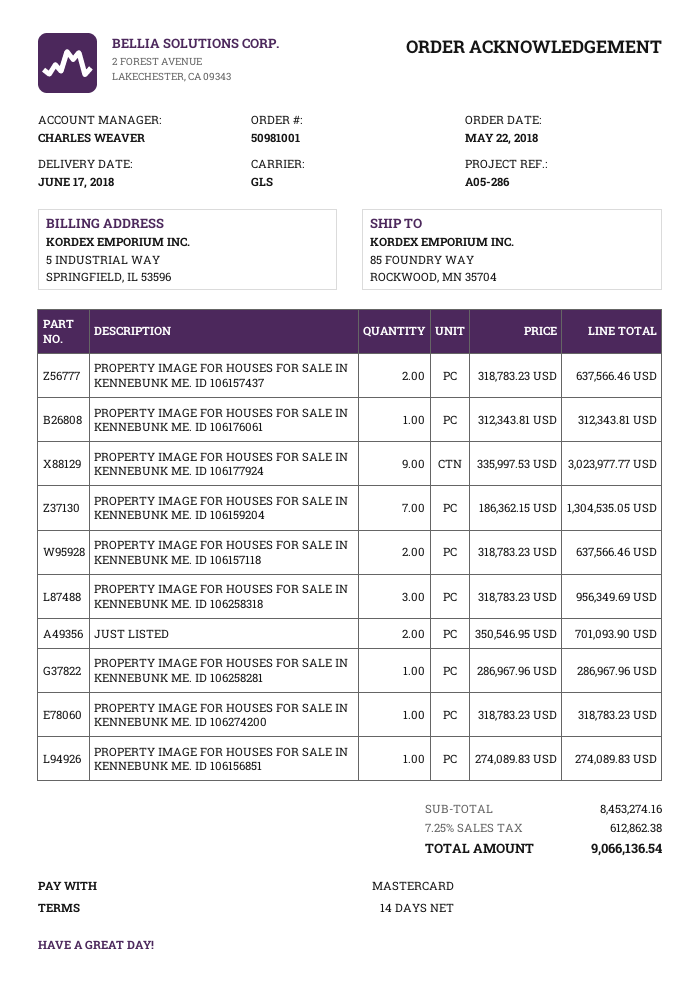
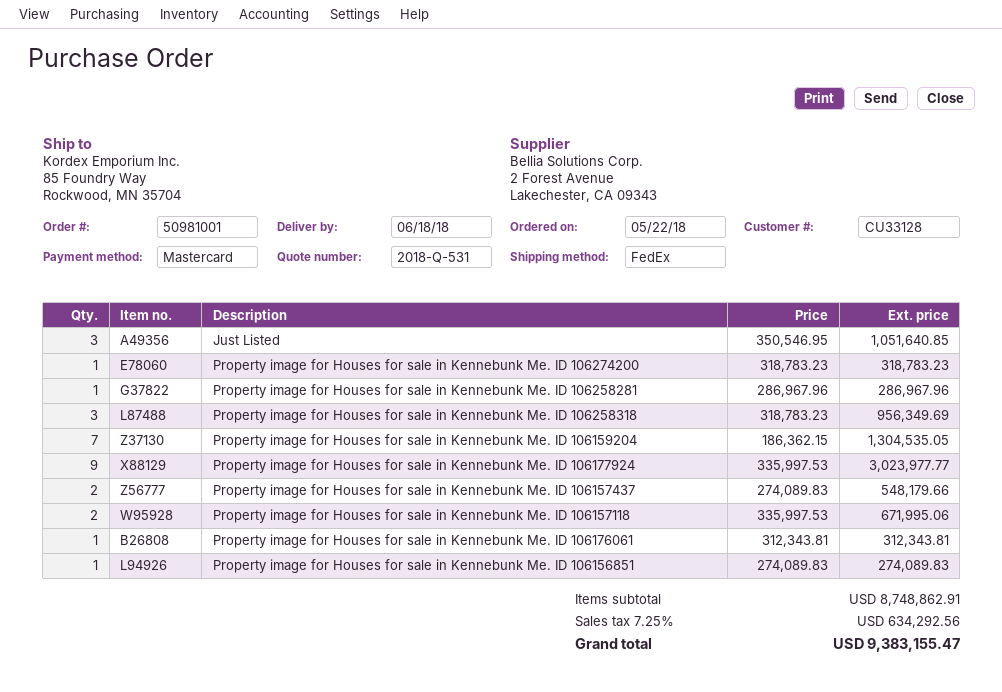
delivery date: 2018-06-17 -> 2018-06-18
shipping method: GLS -> FedEx
PROPERTY IMAGE FOR HOUSES FOR SALE IN KENNEBUNK ME. ID 106157437: 2 x 318783.23 = 637566.46 -> 2 x 274089.83 = 548179.66
PROPERTY IMAGE FOR HOUSES FOR SALE IN KENNEBUNK ME. ID 106157118: 2 x 318783.23 = 637566.46 -> 2 x 335997.53 = 671995.06
JUST LISTED: 2 x 350546.95 = 701093.90 -> 3 x 350546.95 = 1051640.85
subtotal: 8453274.16 -> 8748862.91
tax: 7.25% = 612862.38 -> 7.25% = 634292.56
total: 9066136.54 -> 9383155.47

